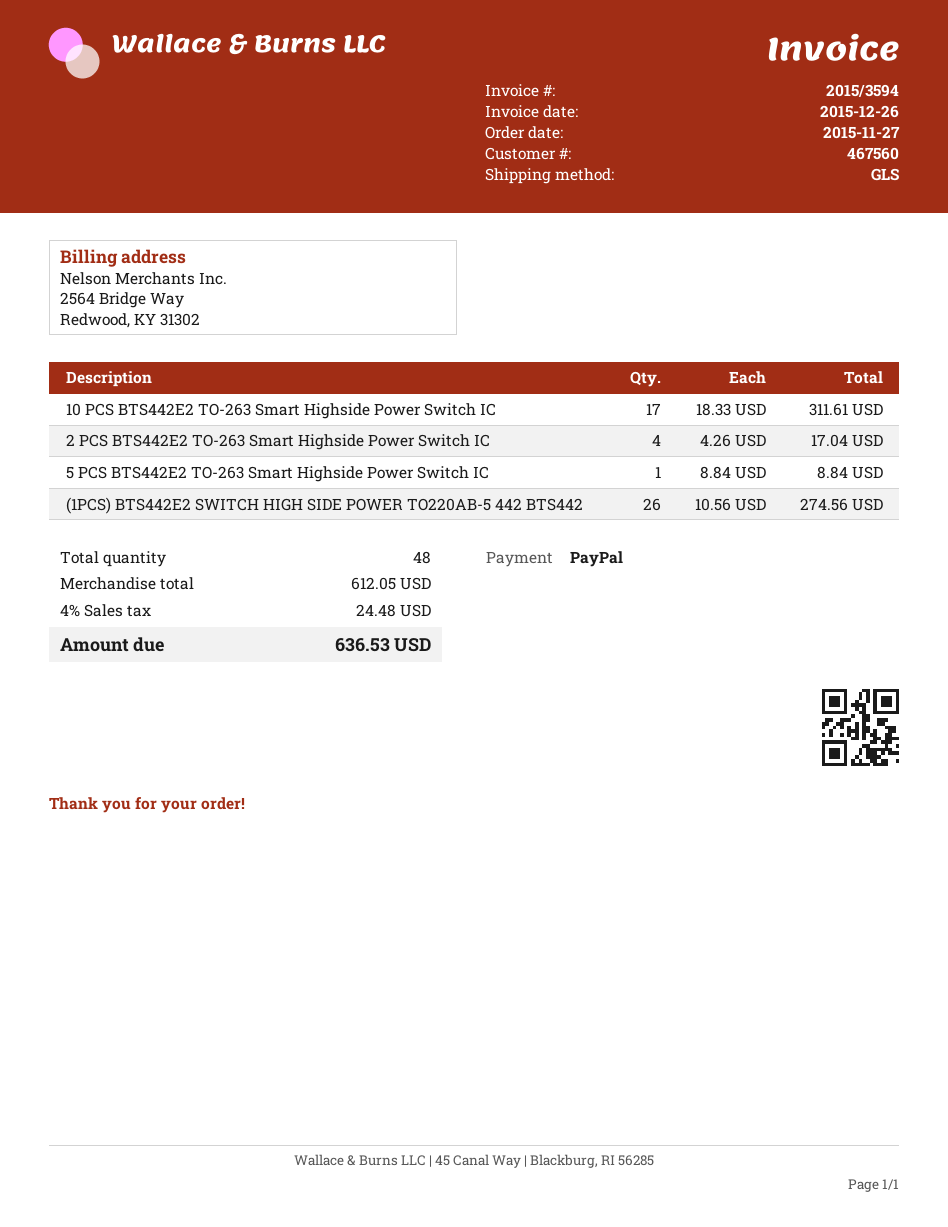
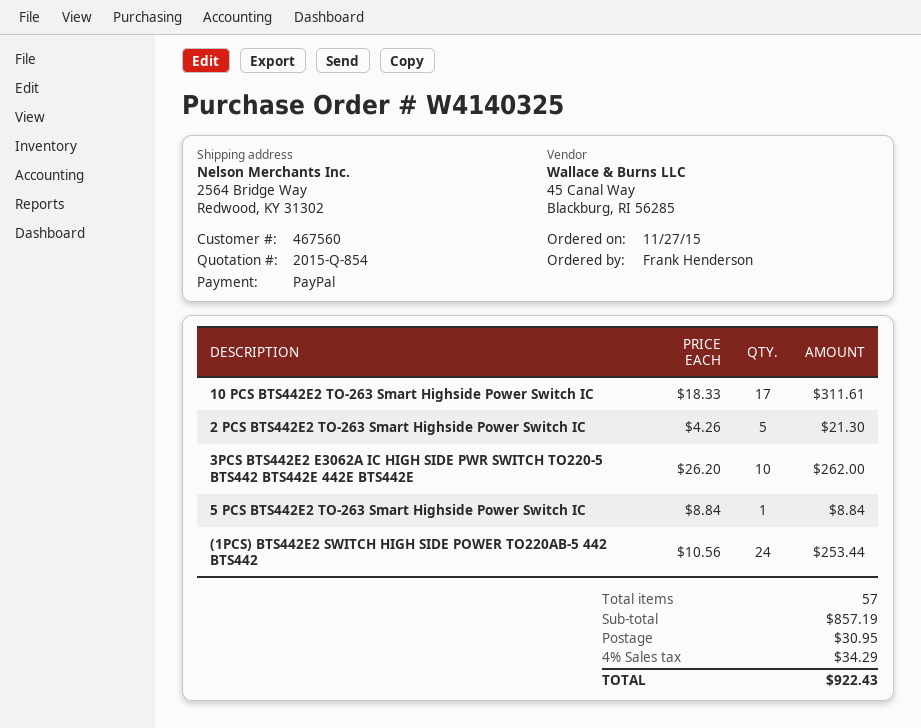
2 PCS BTS442E2 TO-263 Smart Highside Power Switch IC: 4 x 4.26 = 17.04 -> 5 x 4.26 = 21.30
(1PCS) BTS442E2 SWITCH HIGH SIDE POWER TO220AB-5 442 BTS442: 26 x 10.56 = 274.56 -> 24 x 10.56 = 253.44
3PCS BTS442E2 E3062A IC HIGH SIDE PWR SWITCH TO220-5 BTS442 BTS442E 442E BTS442E: none -> 10 x 26.20 = 262.00
total quantity: 48 -> 57
subtotal: 612.05 -> 857.19
shipping: none -> 30.95
tax: 4% = 24.48 -> 4% = 34.29
total: 636.53 -> 922.43

